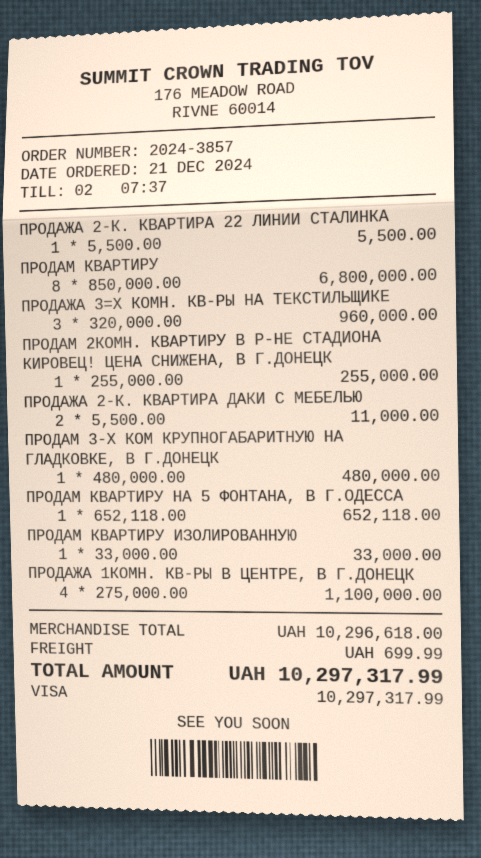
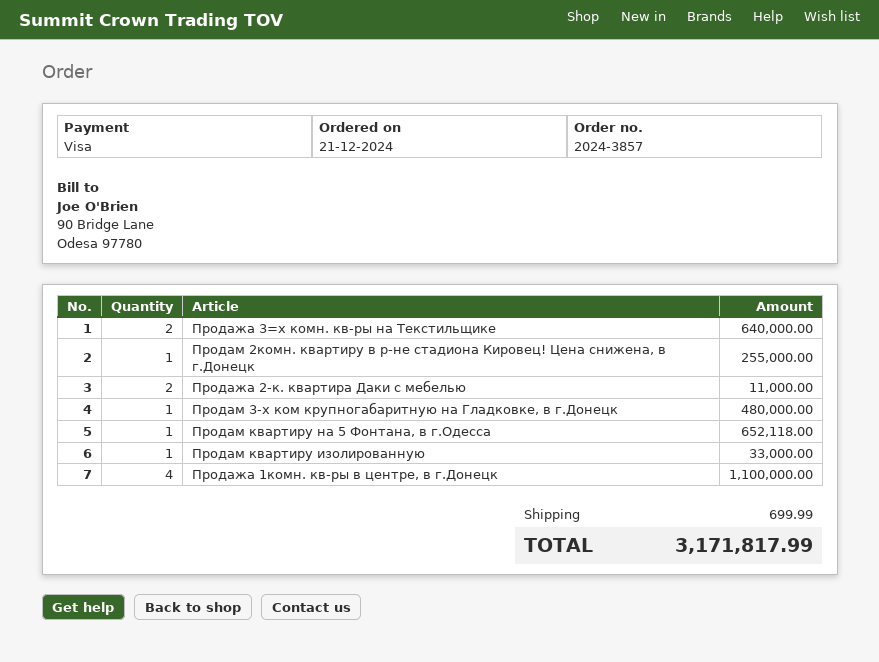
ПРОДАЖА 2-К. КВАРТИРА 22 ЛИНИИ СТАЛИНКА: 1 for 5500.00 -> none
ПРОДАМ КВАРТИРУ: 8 for 6800000.00 -> none
ПРОДАЖА 3=Х КОМН. КВ-РЫ НА ТЕКСТИЛЬЩИКЕ: 3 for 960000.00 -> 2 for 640000.00
total: 10297317.99 -> 3171817.99

